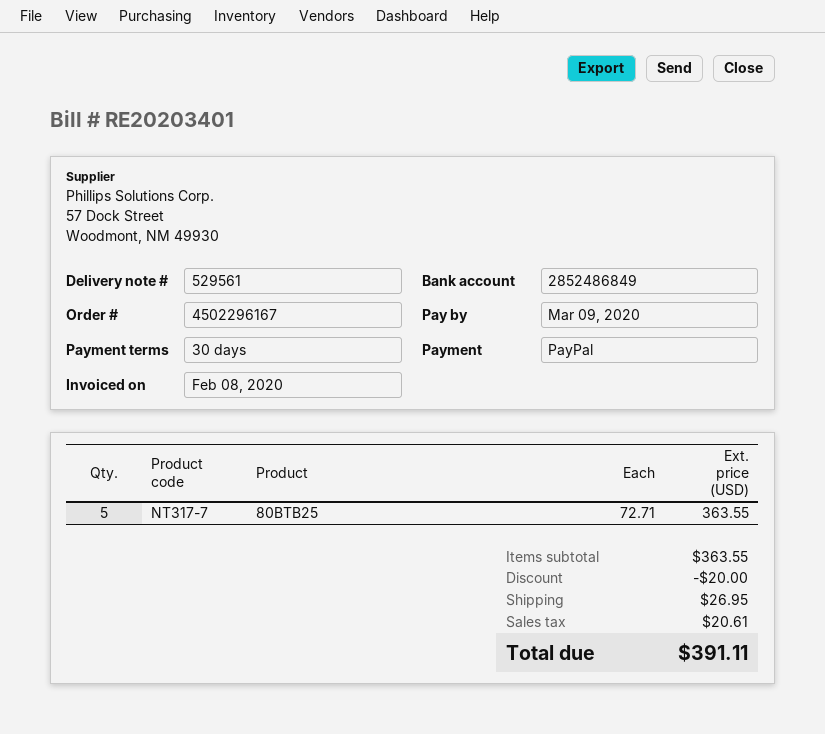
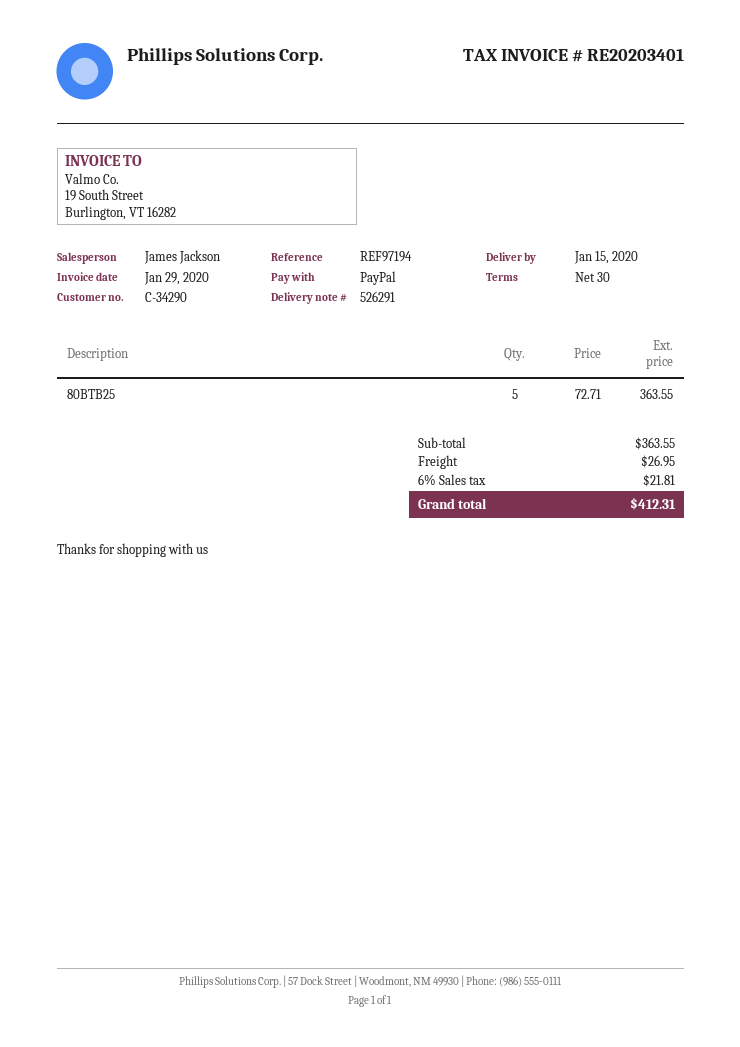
delivery note number: 529561 -> 526291
invoice date: 2020-02-08 -> 2020-01-29
discount: 20.00 -> none
tax: 20.61 -> 21.81
total: 391.11 -> 412.31

